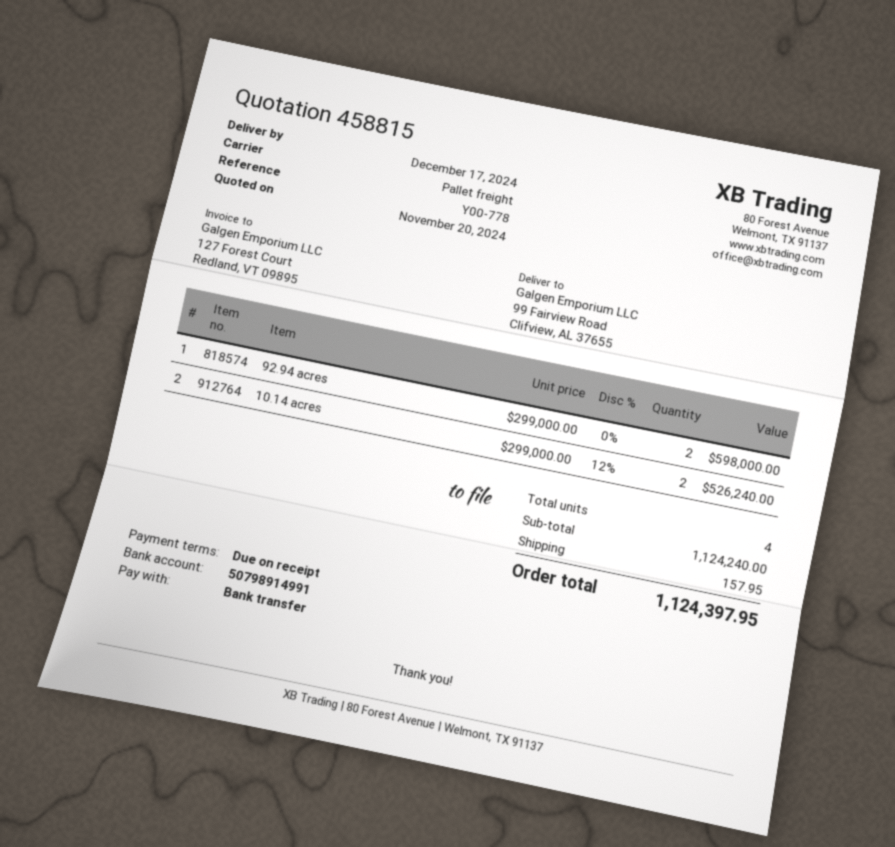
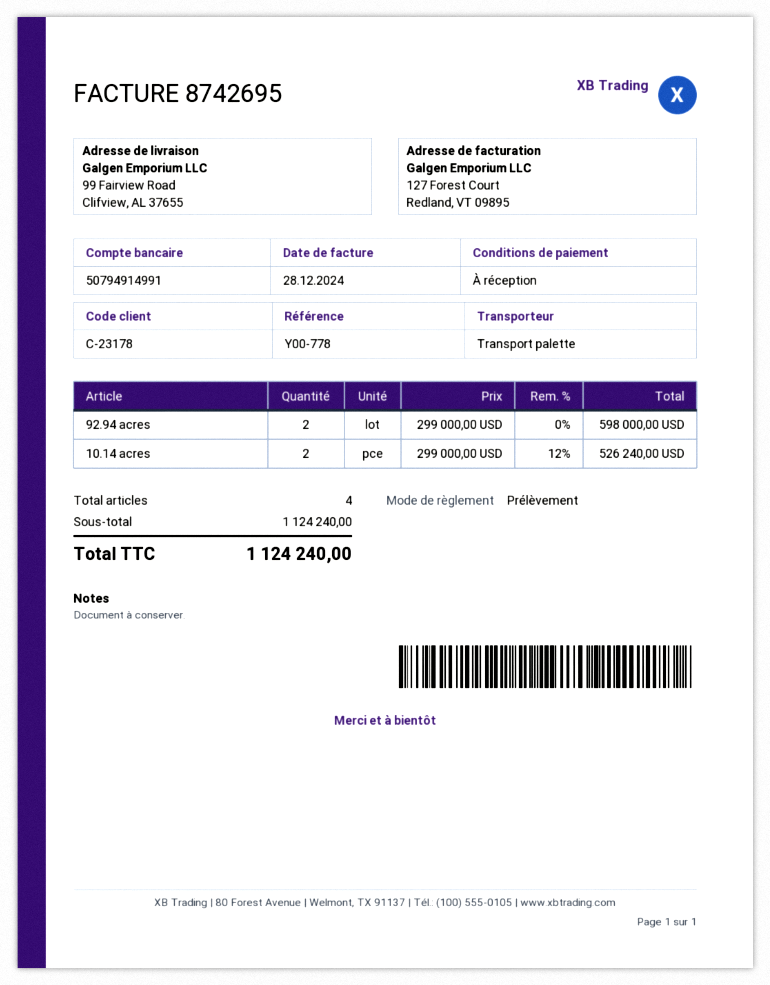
payment method: bank transfer -> direct debit
bank account: 50798914991 -> 50794914991
shipping: 157.95 -> none
total: 1124397.95 -> 1124240.00

